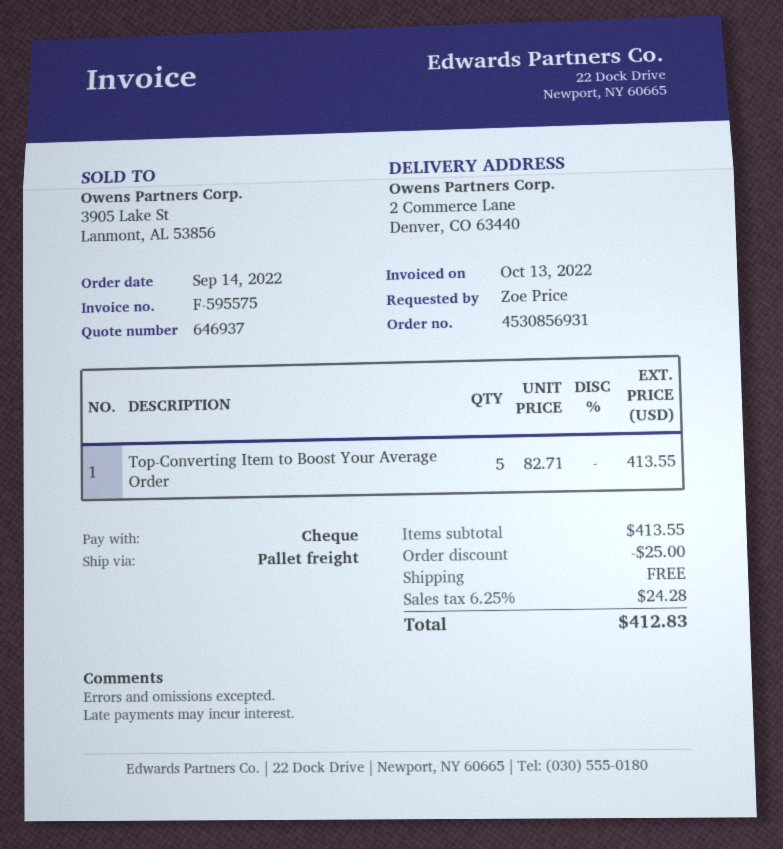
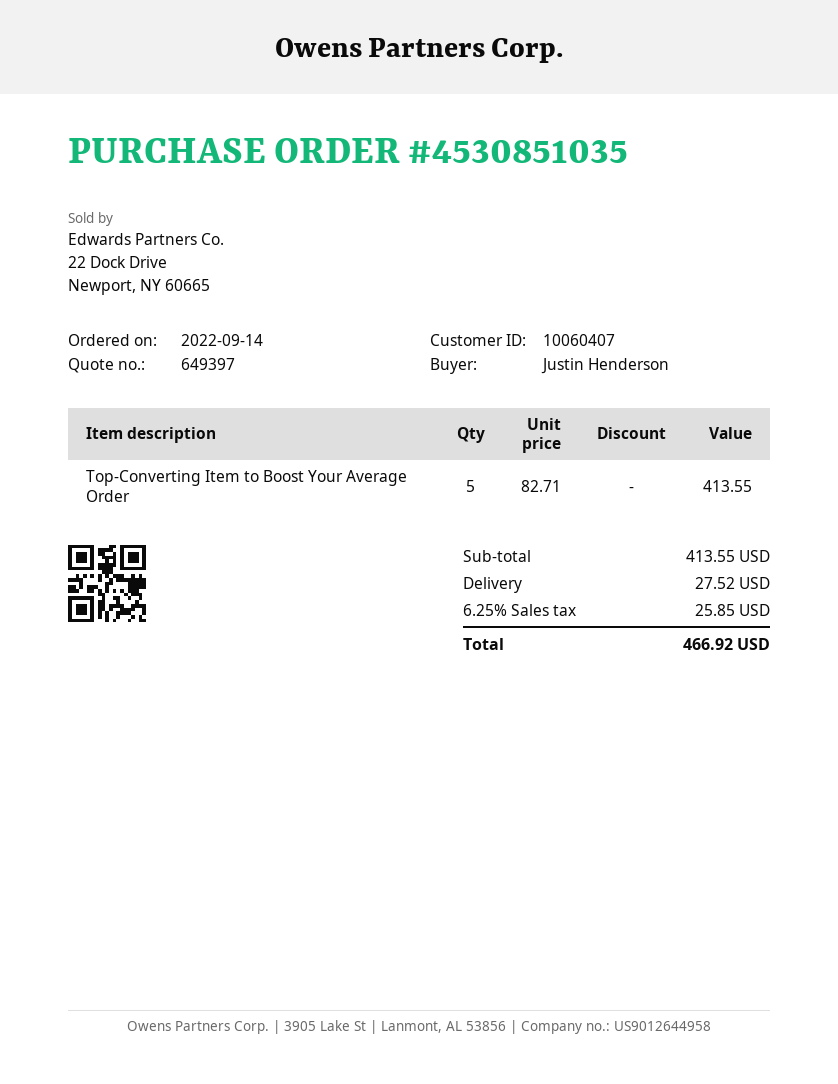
quote number: 646937 -> 649397
order number: 4530856931 -> 4530851035
ordered by: Zoe Price -> Justin Henderson
discount: 25.00 -> none
shipping: 0.00 -> 27.52
tax: 6.25% = 24.28 -> 6.25% = 25.85
total: 412.83 -> 466.92

